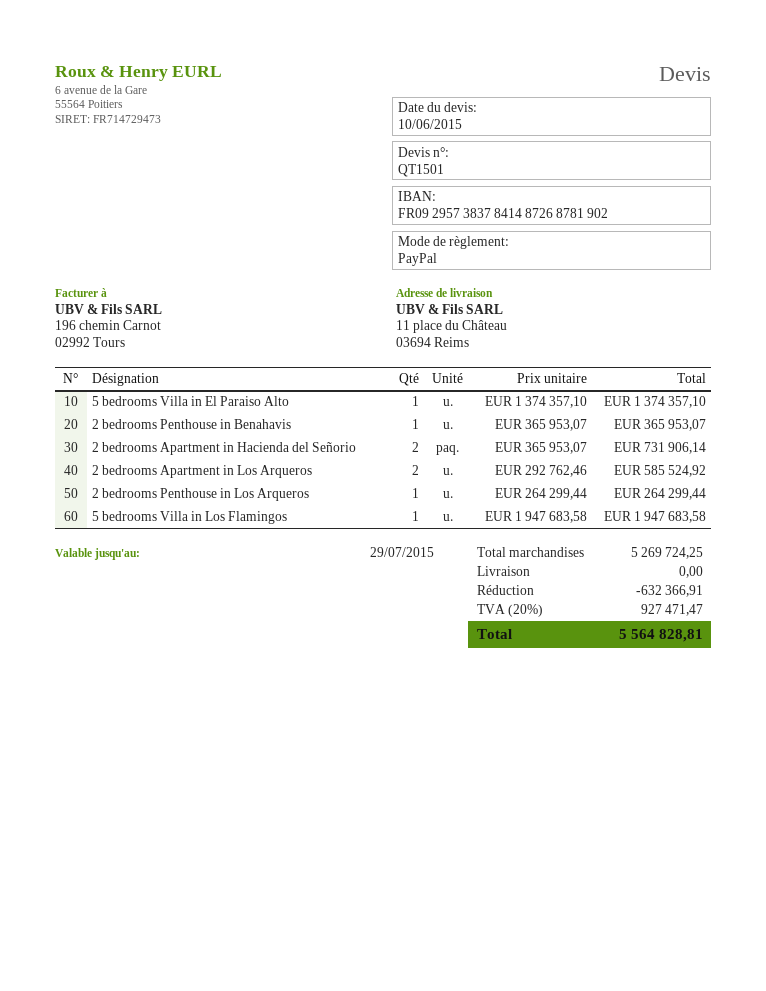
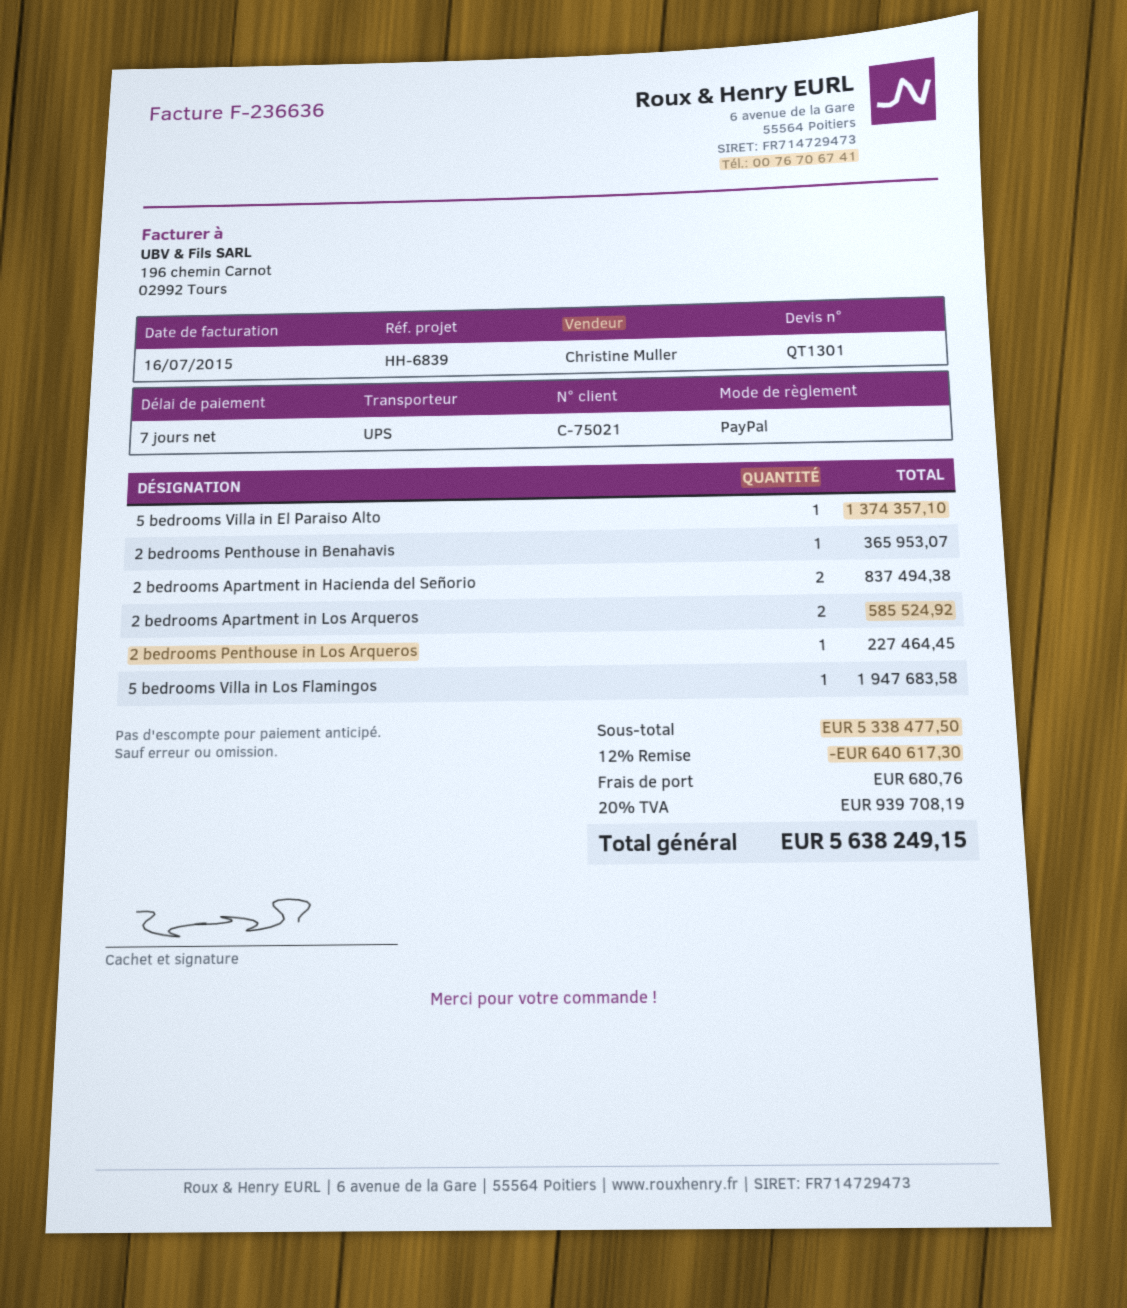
quote number: QT1501 -> QT1301
2 bedrooms Apartment in Hacienda del Señorio: 2 for 731906.14 -> 2 for 837494.38
2 bedrooms Penthouse in Los Arqueros: 1 for 264299.44 -> 1 for 227464.45
subtotal: 5269724.25 -> 5338477.50
discount: 632366.91 -> 640617.30
shipping: 0.00 -> 680.76
tax: 20% = 927471.47 -> 20% = 939708.19
total: 5564828.81 -> 5638249.15

